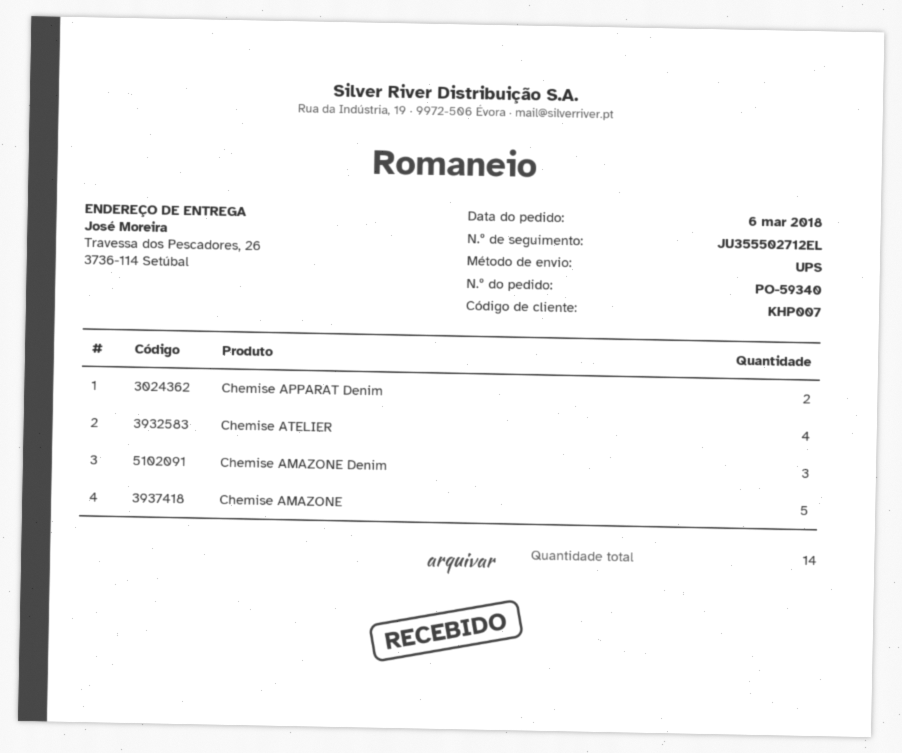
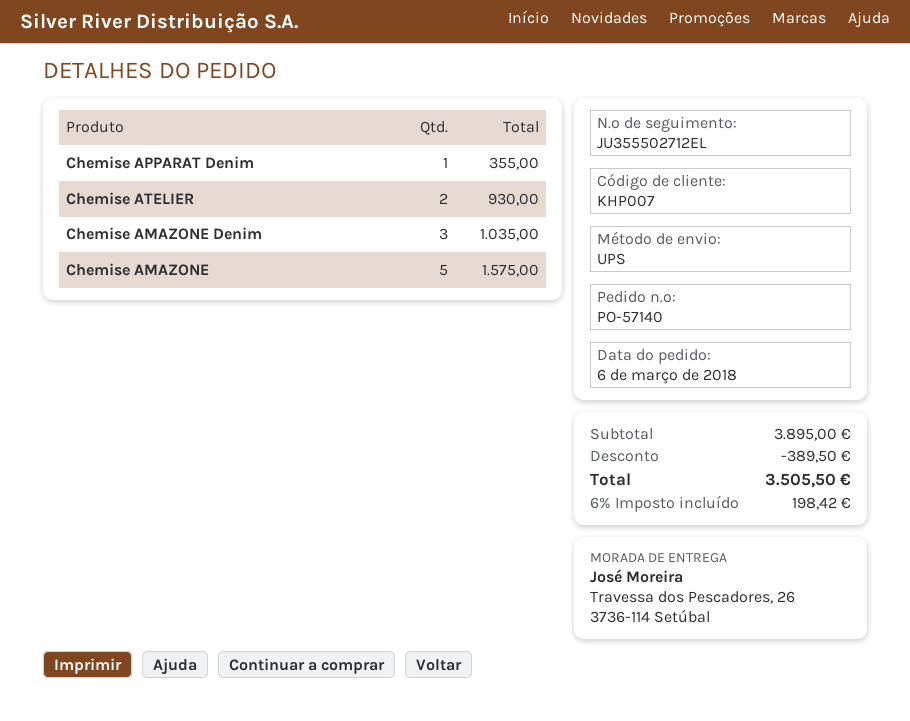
order number: PO-59340 -> PO-57140
Chemise APPARAT Denim: 2 -> 1
Chemise ATELIER: 4 -> 2

